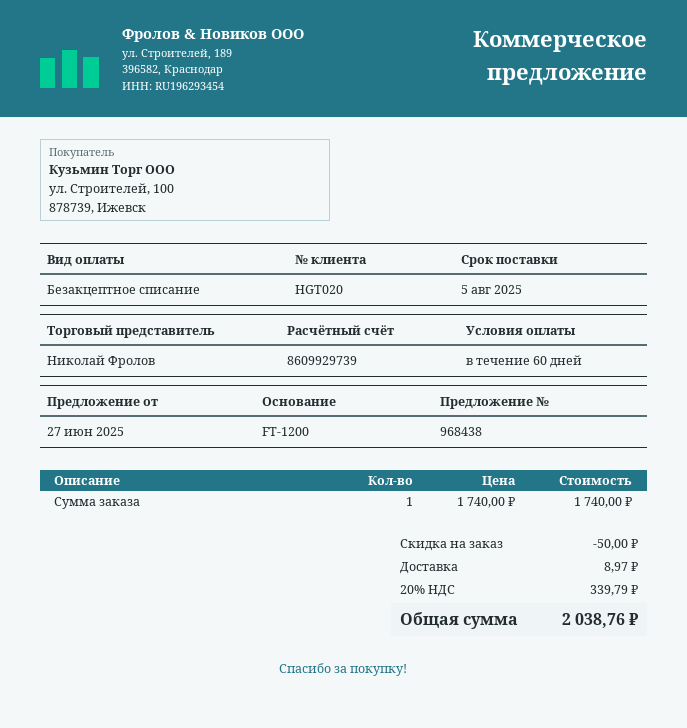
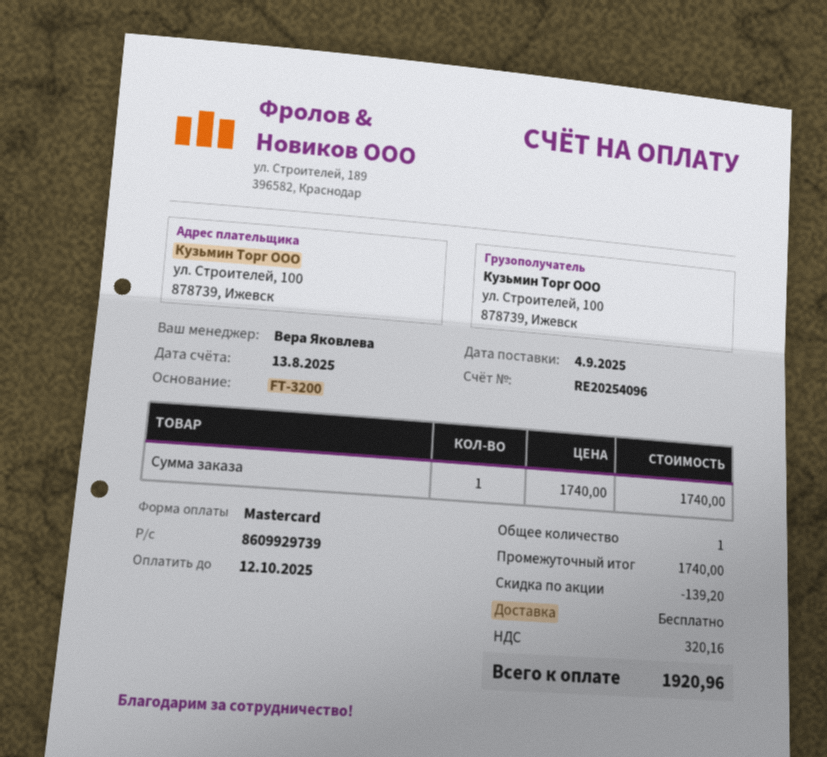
delivery date: 2025-08-05 -> 2025-09-04
reference: FT-1200 -> FT-3200
sales rep: Николай Фролов -> Вера Яковлева
payment method: direct debit -> Mastercard
discount: 50.00 -> 139.20
shipping: 8.97 -> 0.00
tax: 339.79 -> 320.16
total: 2038.76 -> 1920.96

